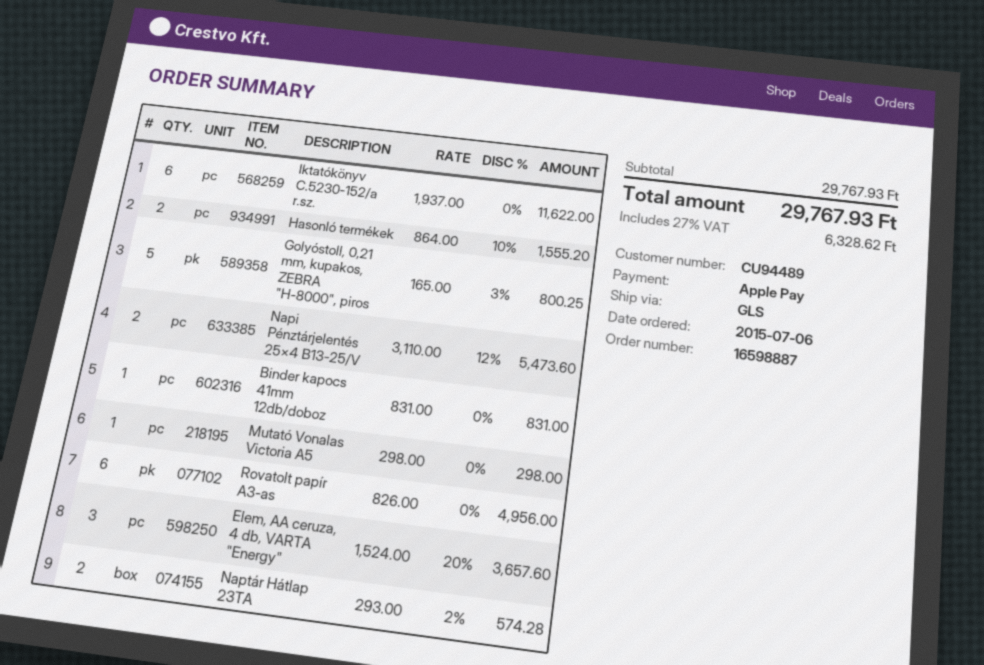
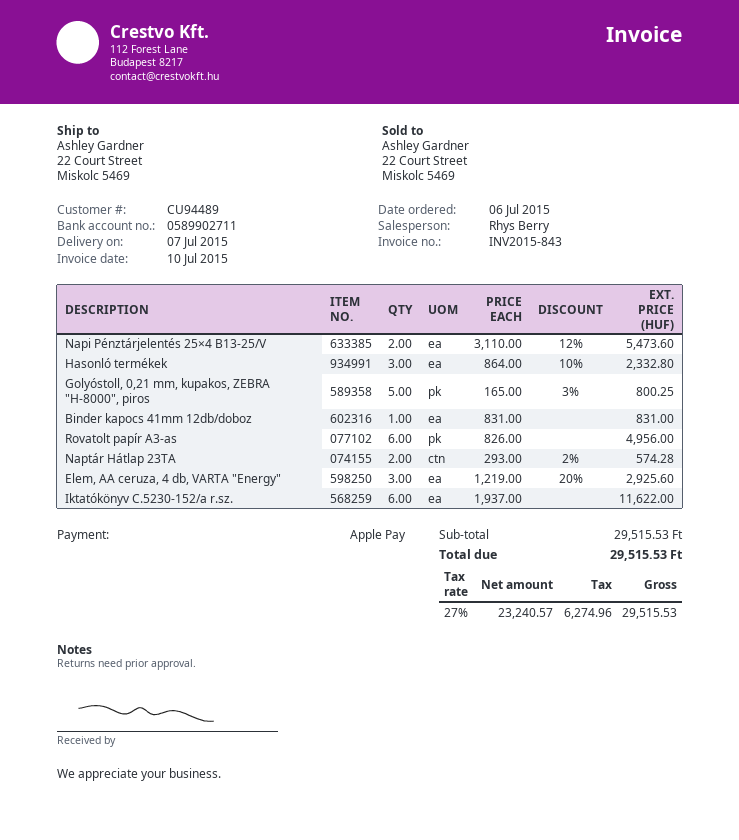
Hasonló termékek: 2 x 864.00 - 10% = 1555.20 -> 3 x 864.00 - 10% = 2332.80
Mutató Vonalas Victoria A5: 1 x 298.00 = 298.00 -> none
Elem, AA ceruza, 4 db, VARTA "Energy": 3 x 1524.00 - 20% = 3657.60 -> 3 x 1219.00 - 20% = 2925.60
subtotal: 29767.93 -> 29515.53
tax: 27% = 6328.62 -> 27% = 6274.96
total: 29767.93 -> 29515.53

